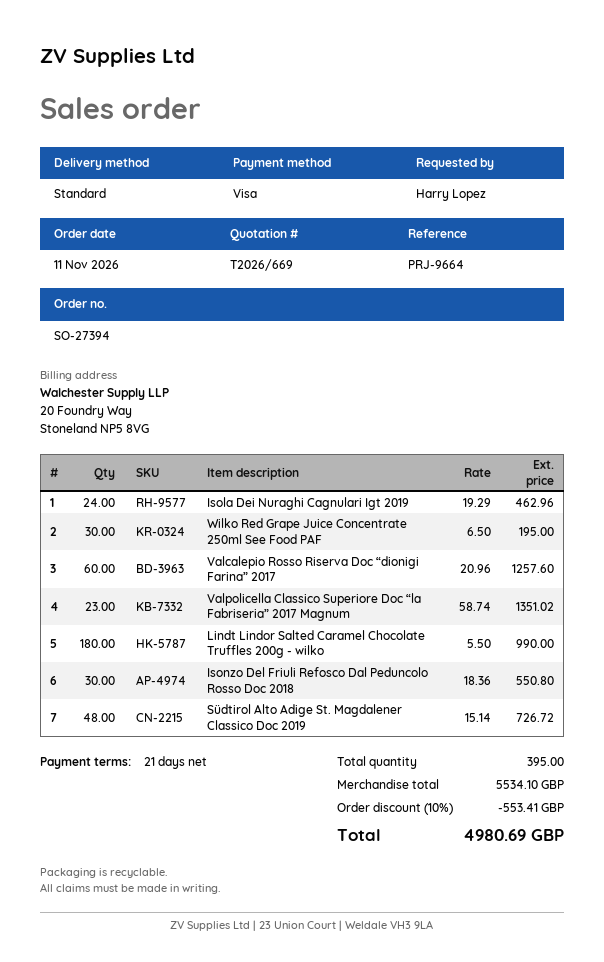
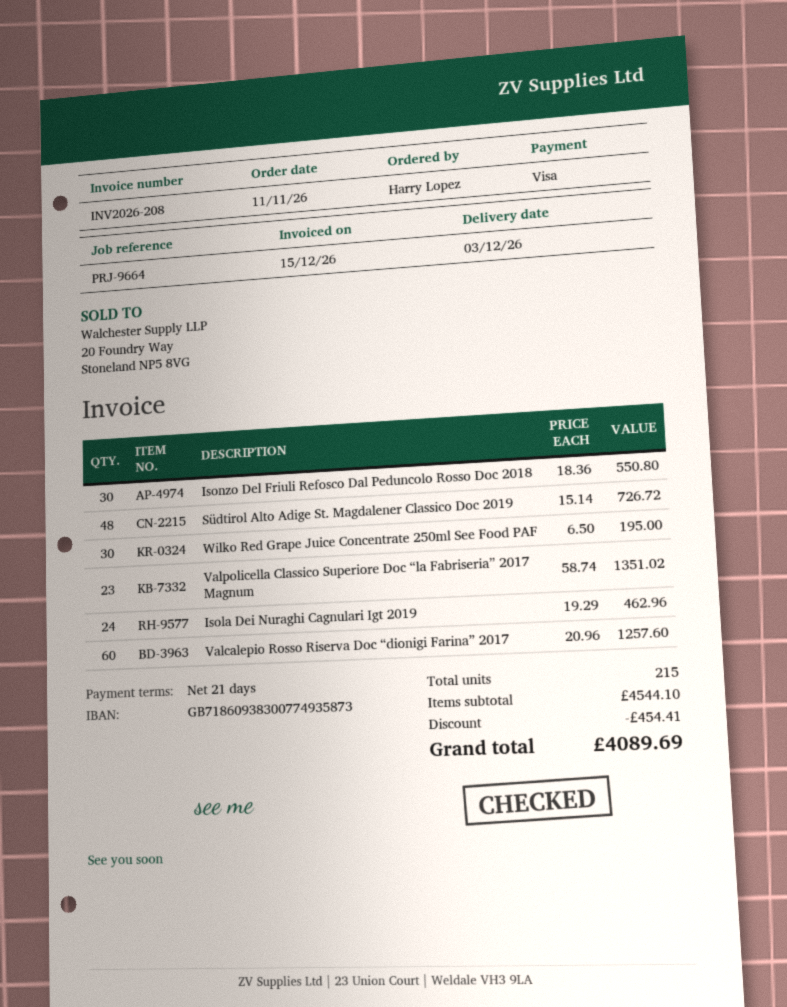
Lindt Lindor Salted Caramel Chocolate Truffles 200g - wilko: 180 x 5.50 = 990.00 -> none
total quantity: 395 -> 215
subtotal: 5534.10 -> 4544.10
discount: 553.41 -> 454.41
total: 4980.69 -> 4089.69

